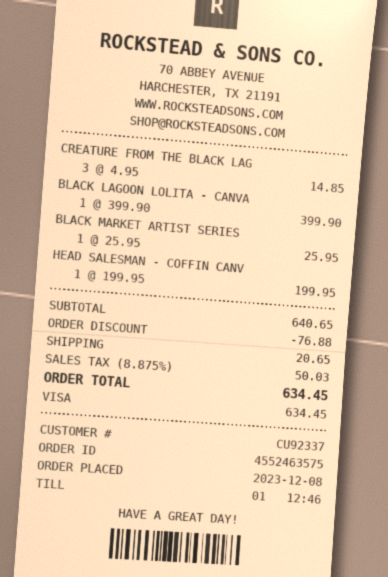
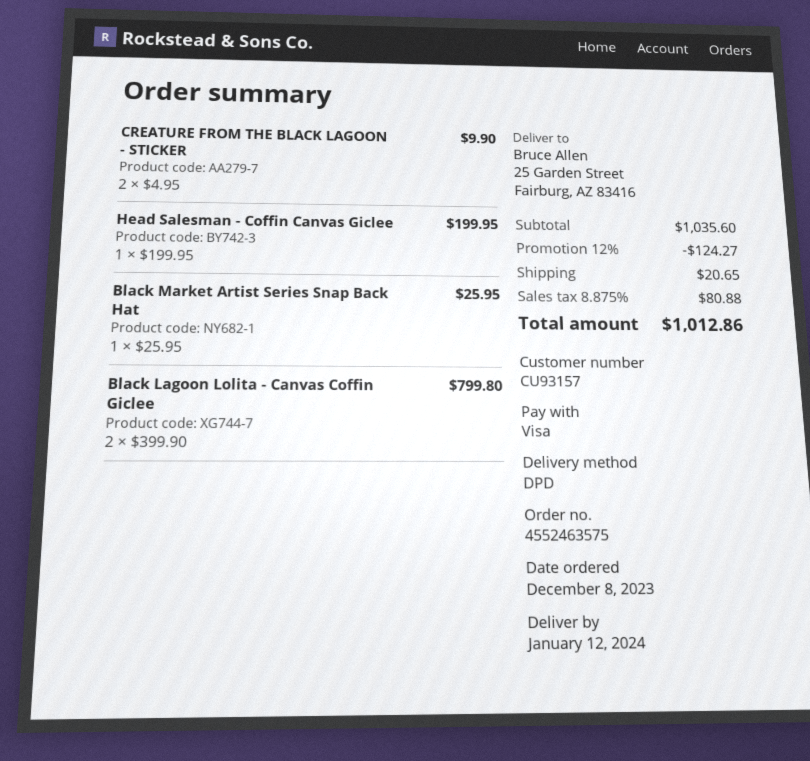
customer number: CU92337 -> CU93157
CREATURE FROM THE BLACK LAG: 3 x 4.95 = 14.85 -> 2 x 4.95 = 9.90
BLACK LAGOON LOLITA - CANVA: 1 x 399.90 = 399.90 -> 2 x 399.90 = 799.80
subtotal: 640.65 -> 1035.60
discount: 76.88 -> 124.27
tax: 8.875% = 50.03 -> 8.875% = 80.88
total: 634.45 -> 1012.86

